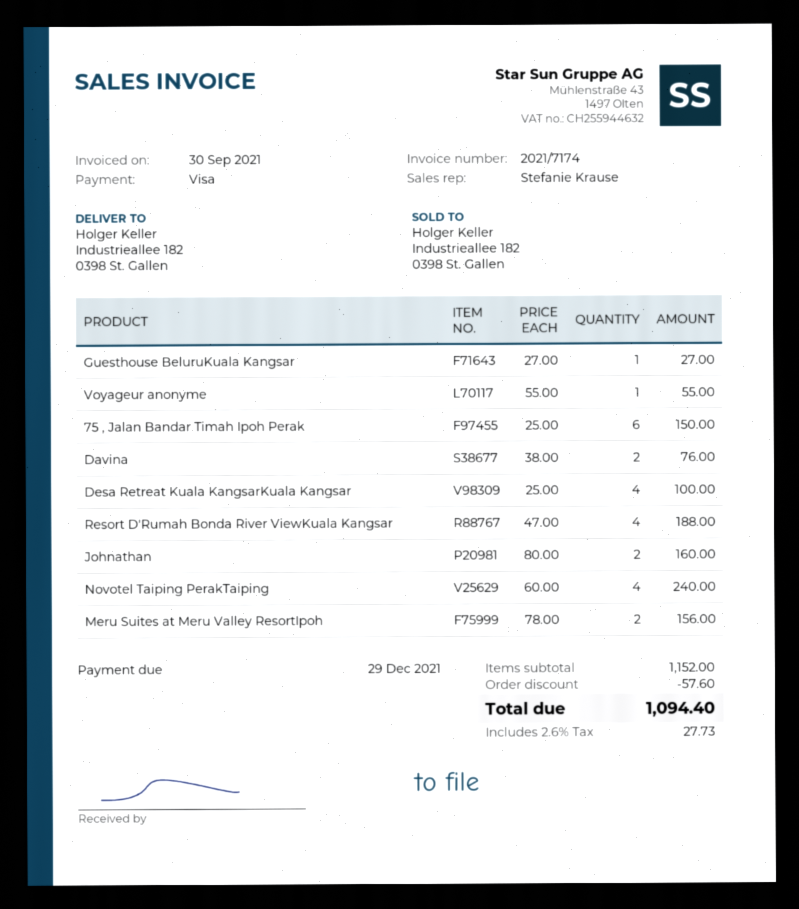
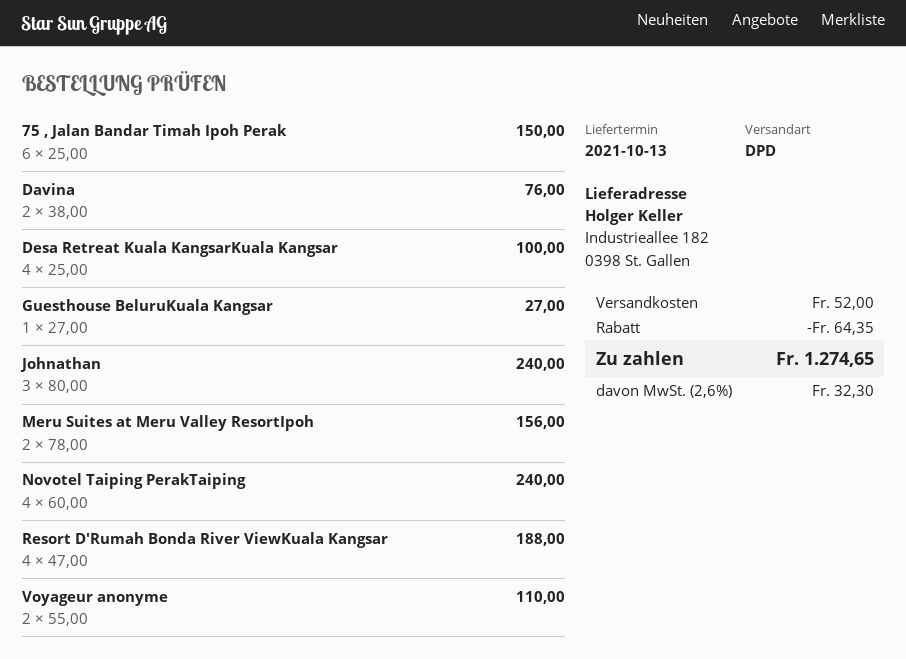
Voyageur anonyme: 1 x 55.00 = 55.00 -> 2 x 55.00 = 110.00
Johnathan: 2 x 80.00 = 160.00 -> 3 x 80.00 = 240.00
discount: 57.60 -> 64.35
shipping: none -> 52.00
tax: 2.6% = 27.73 -> 2.6% = 32.30
total: 1094.40 -> 1274.65

